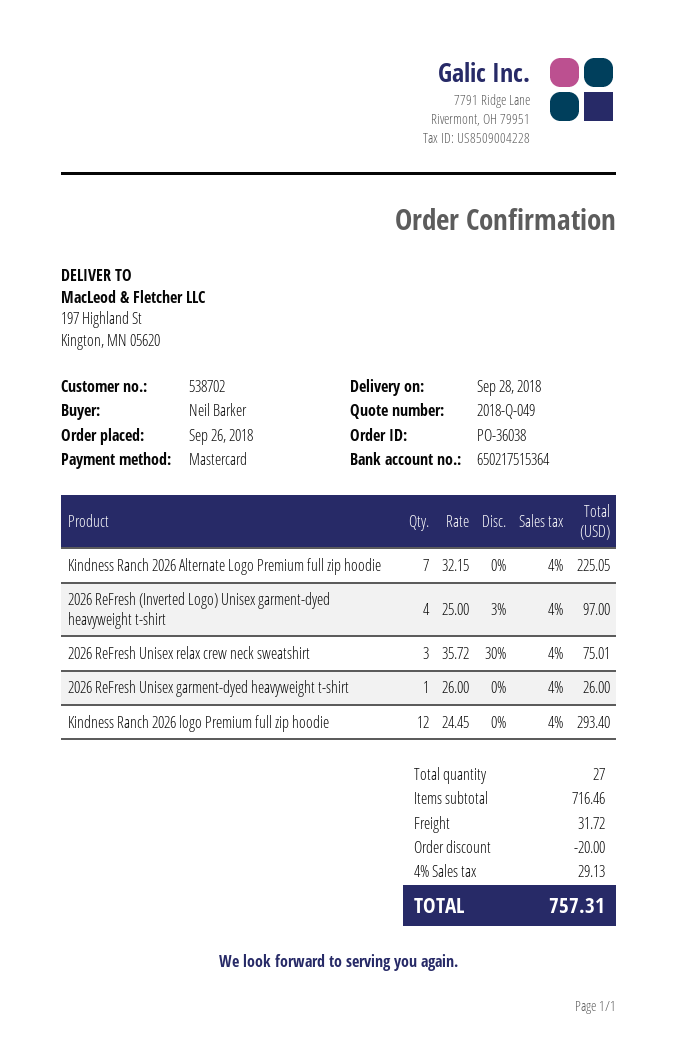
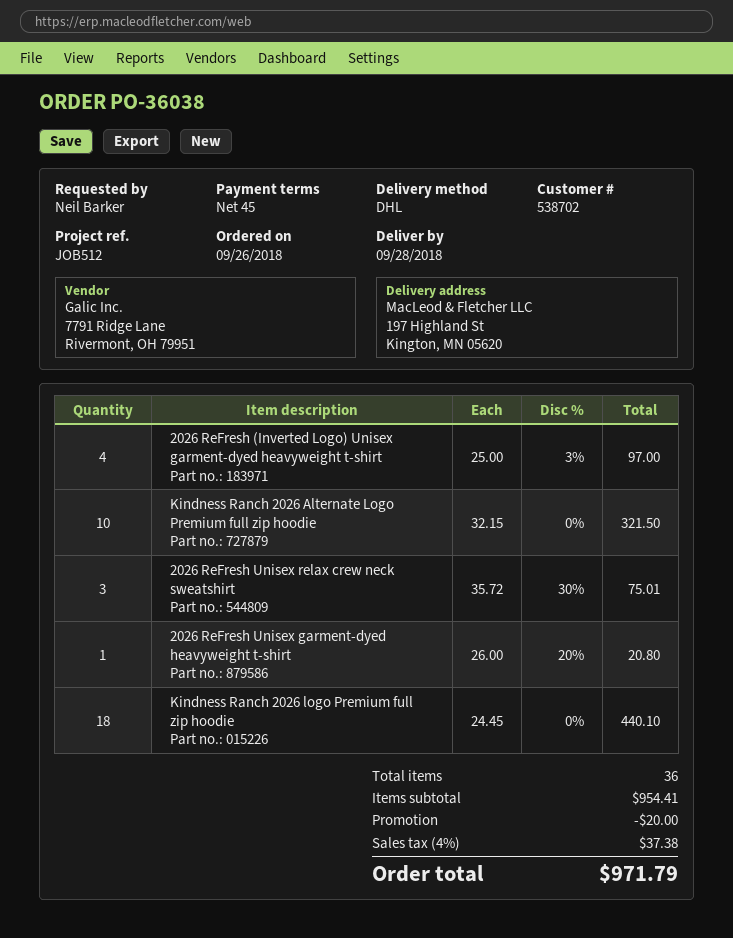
Kindness Ranch 2026 Alternate Logo Premium full zip hoodie: 7 x 32.15 = 225.05 -> 10 x 32.15 = 321.50
2026 ReFresh Unisex garment-dyed heavyweight t-shirt: 1 x 26.00 = 26.00 -> 1 x 26.00 - 20% = 20.80
Kindness Ranch 2026 logo Premium full zip hoodie: 12 x 24.45 = 293.40 -> 18 x 24.45 = 440.10
total quantity: 27 -> 36
subtotal: 716.46 -> 954.41
shipping: 31.72 -> none
tax: 4% = 29.13 -> 4% = 37.38
total: 757.31 -> 971.79

